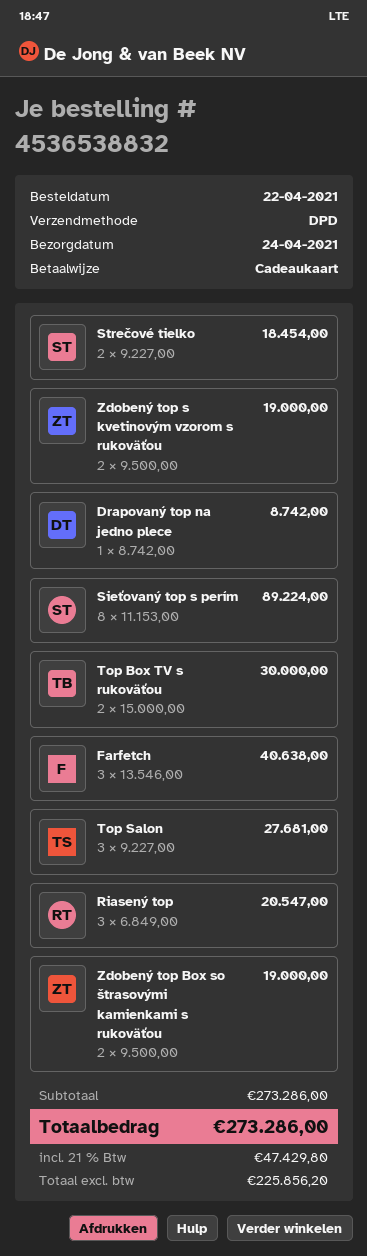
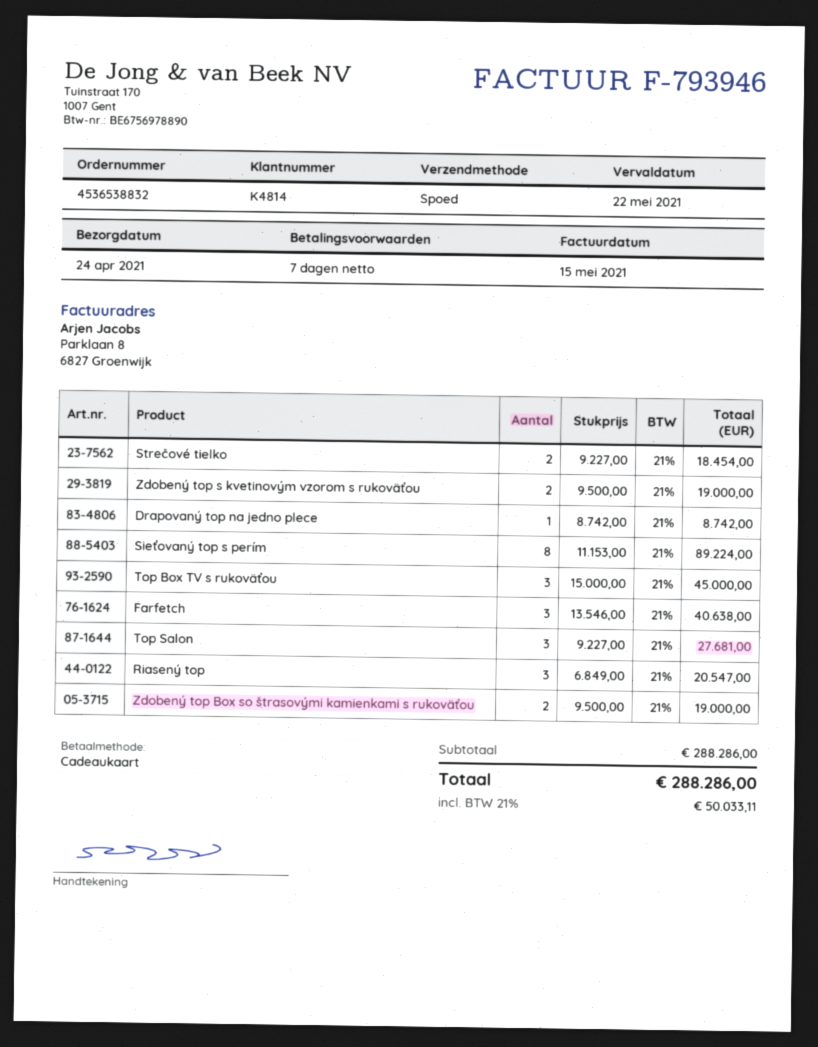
shipping method: DPD -> express
Top Box TV s rukoväťou: 2 x 15000.00 = 30000.00 -> 3 x 15000.00 = 45000.00
subtotal: 273286.00 -> 288286.00
tax: 21% = 47429.80 -> 21% = 50033.11
total: 273286.00 -> 288286.00

